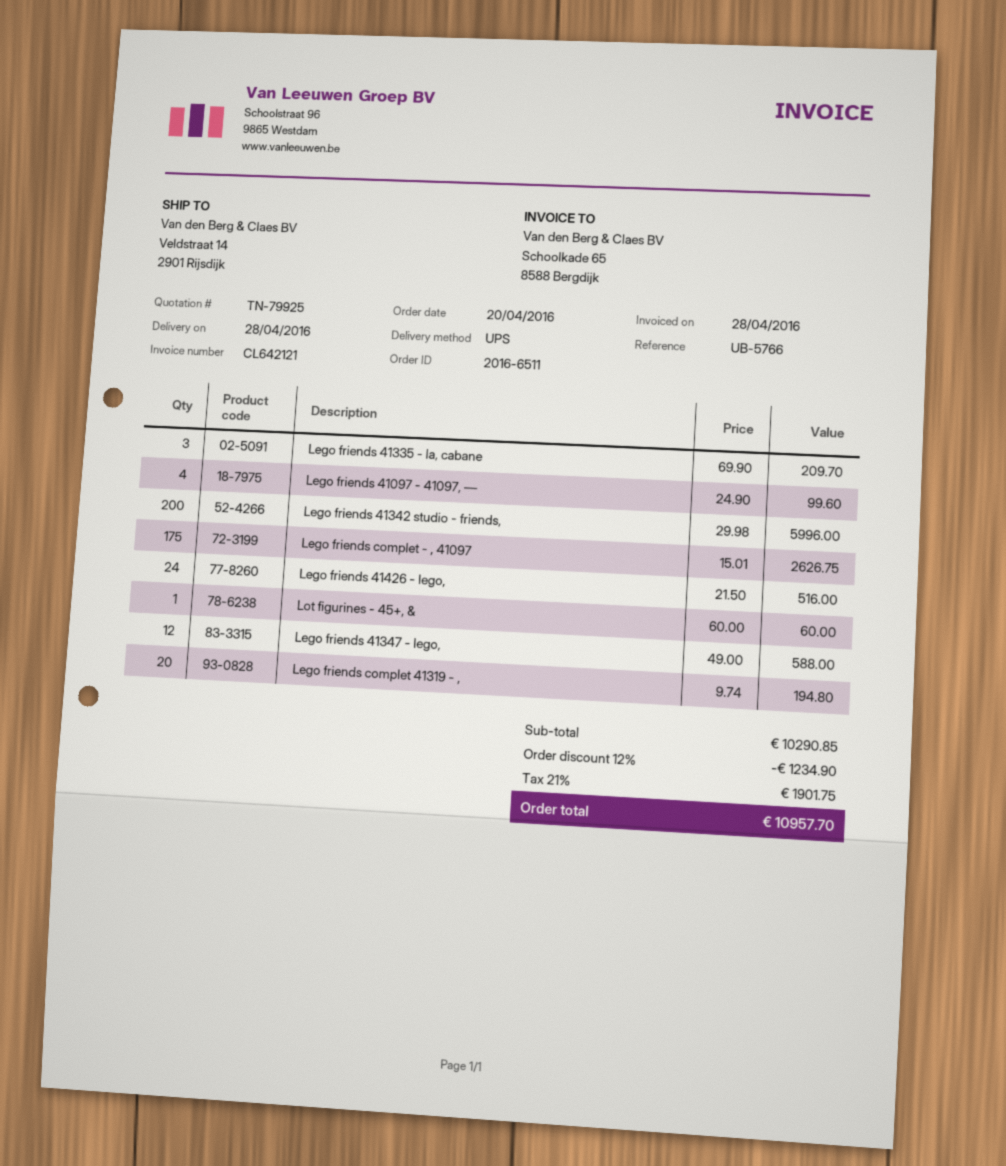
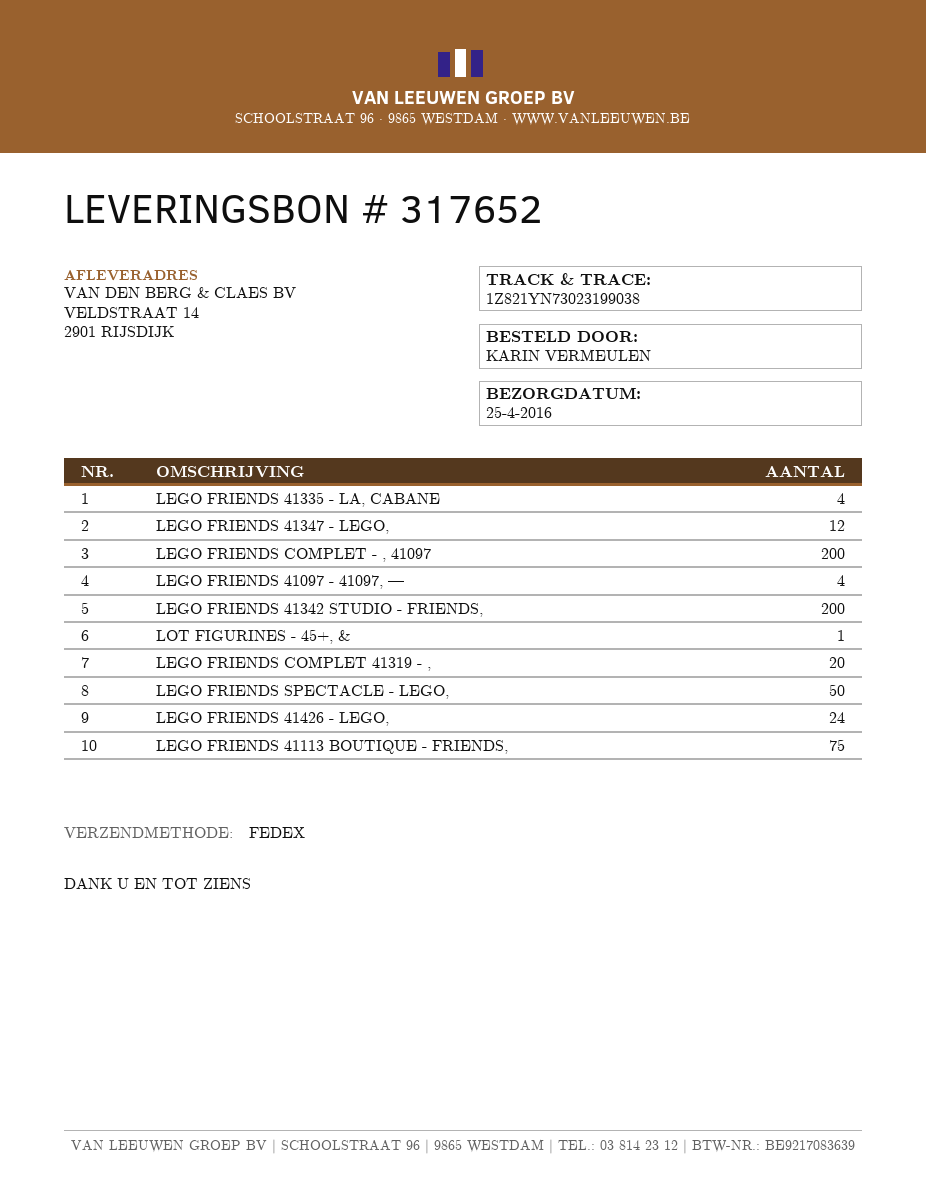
delivery date: 2016-04-28 -> 2016-04-25
shipping method: UPS -> FedEx
Lego friends 41335 - la, cabane: 3 -> 4
Lego friends complet - , 41097: 175 -> 200
LEGO FRIENDS SPECTACLE - LEGO,: none -> 50
LEGO FRIENDS 41113 BOUTIQUE - FRIENDS,: none -> 75

